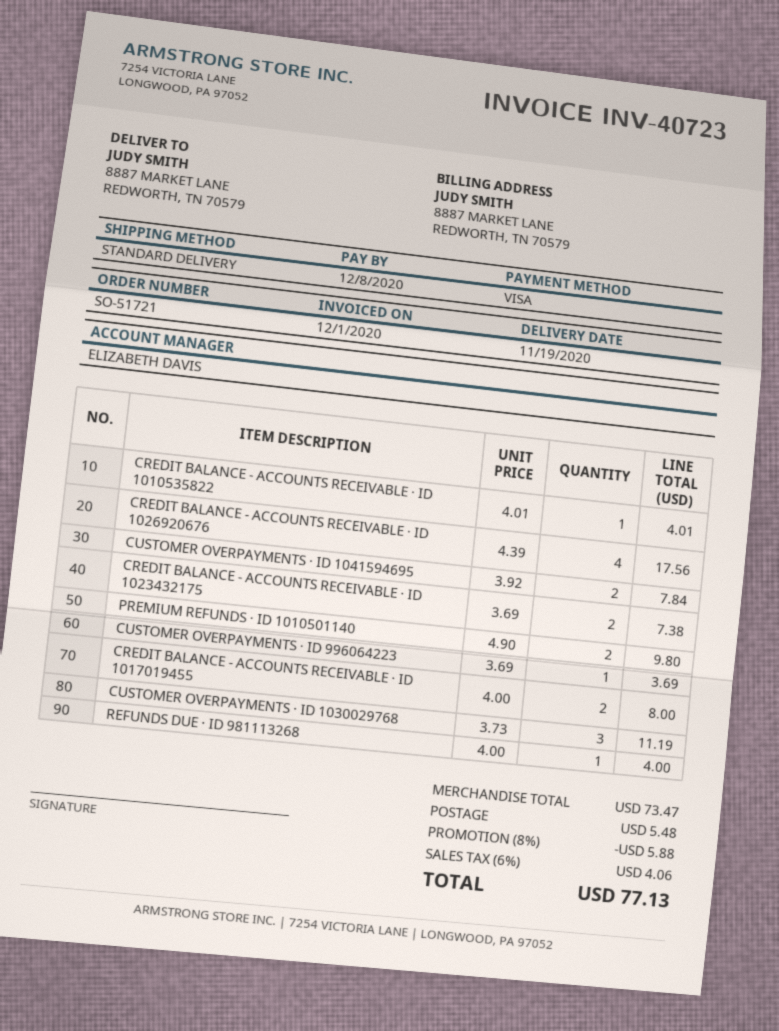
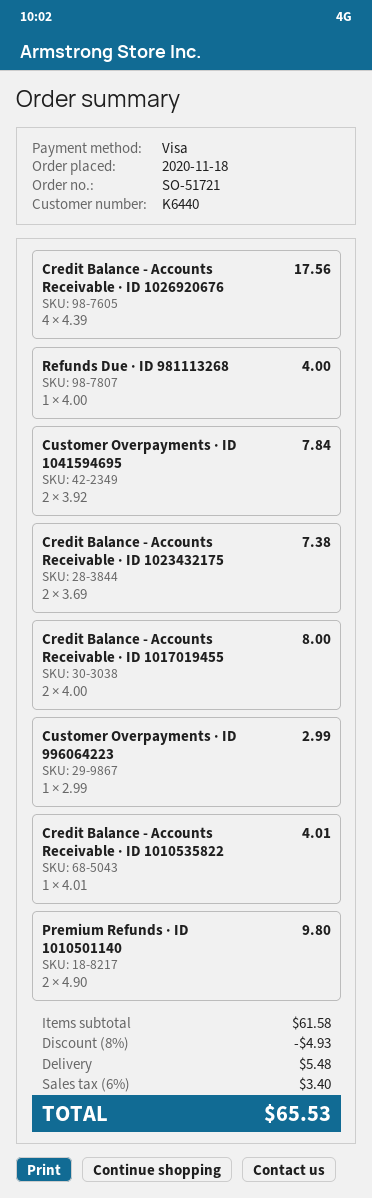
CUSTOMER OVERPAYMENTS · ID 996064223: 1 x 3.69 = 3.69 -> 1 x 2.99 = 2.99
CUSTOMER OVERPAYMENTS · ID 1030029768: 3 x 3.73 = 11.19 -> none
subtotal: 73.47 -> 61.58
discount: 8% = 5.88 -> 8% = 4.93
tax: 6% = 4.06 -> 6% = 3.40
total: 77.13 -> 65.53

